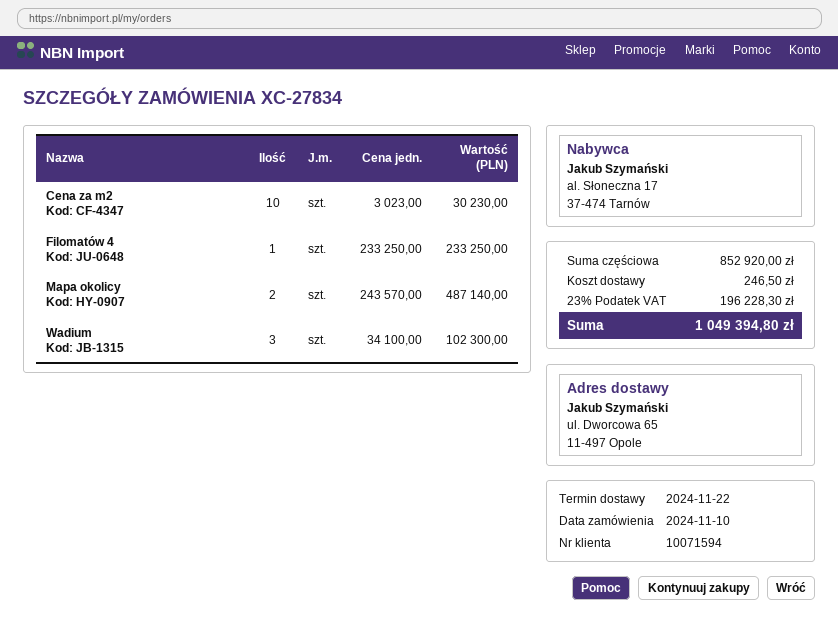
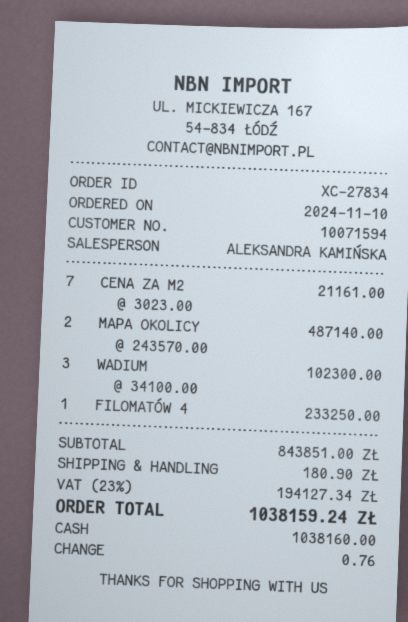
Cena za m2: 10 x 3023.00 = 30230.00 -> 7 x 3023.00 = 21161.00
subtotal: 852920.00 -> 843851.00
shipping: 246.50 -> 180.90
tax: 23% = 196228.30 -> 23% = 194127.34
total: 1049394.80 -> 1038159.24

